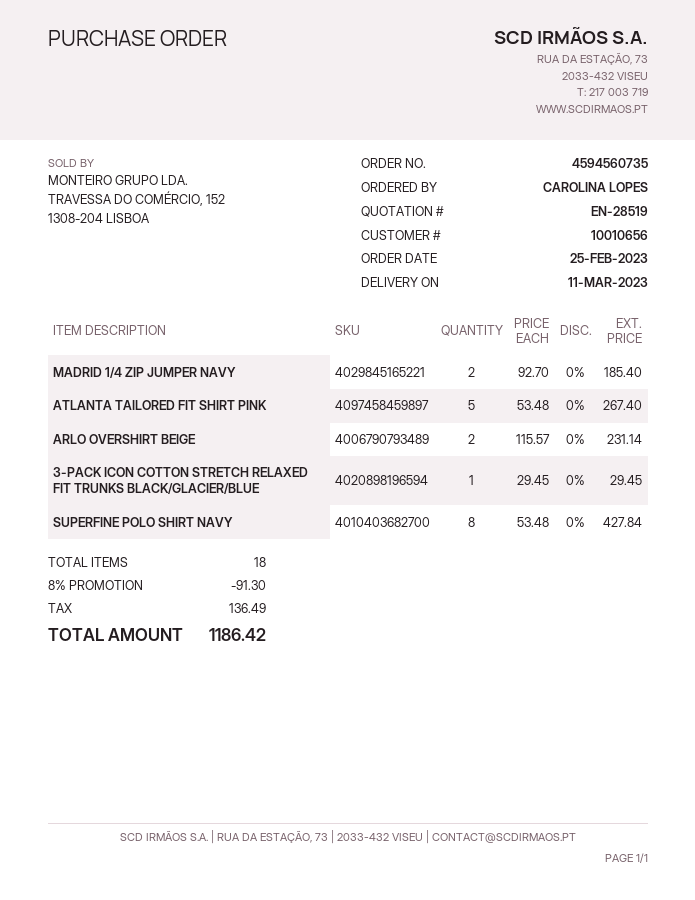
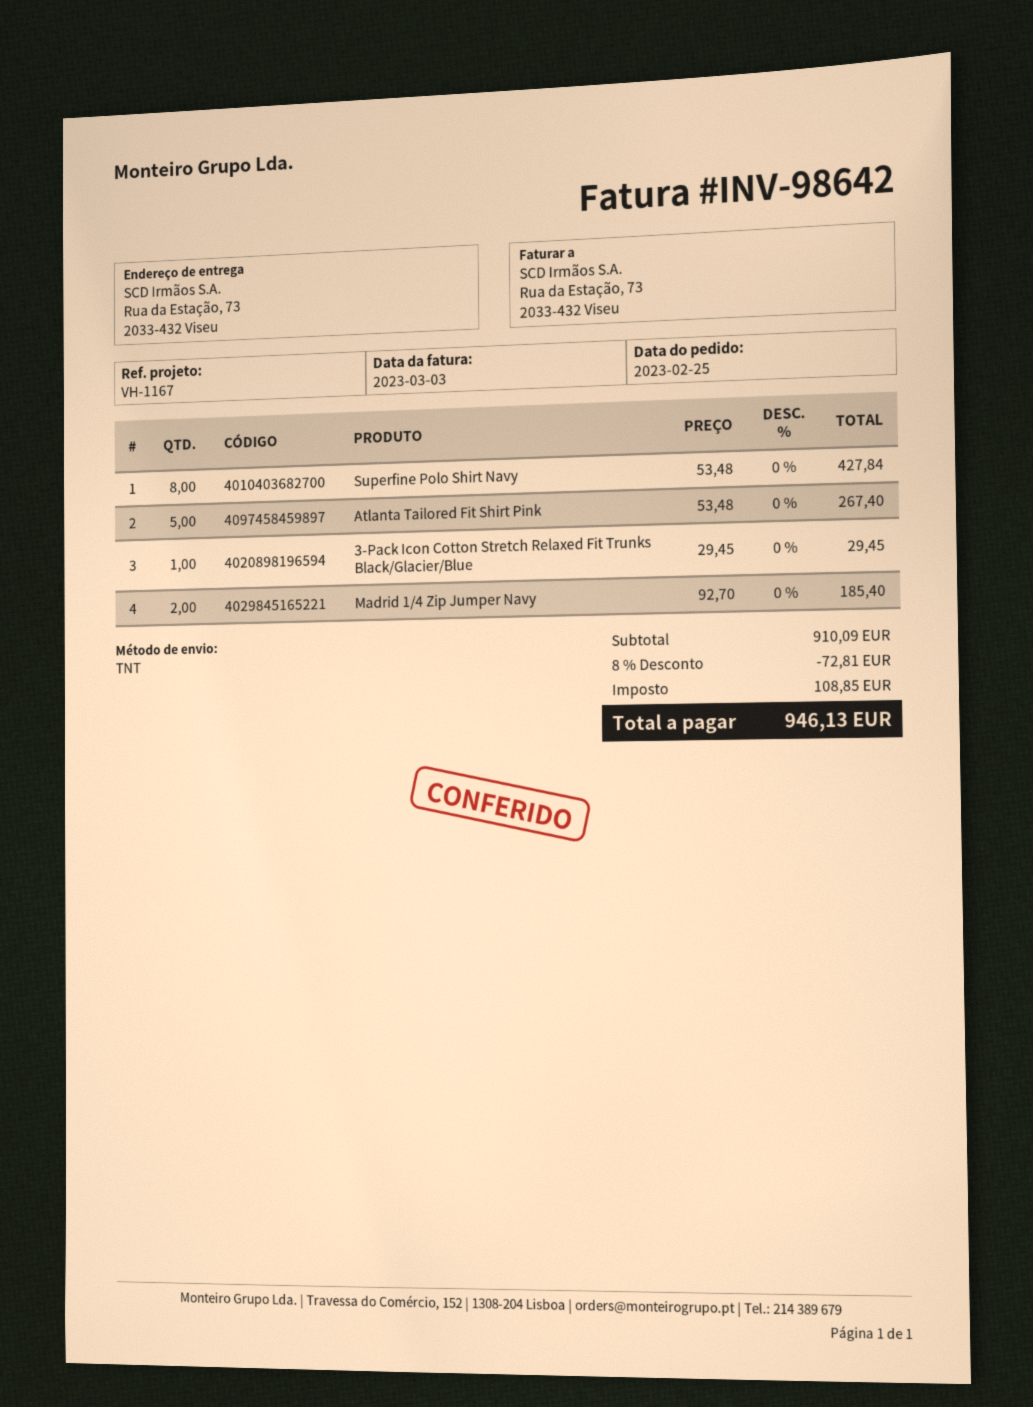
ARLO OVERSHIRT BEIGE: 2 x 115.57 = 231.14 -> none
discount: 8% = 91.30 -> 8% = 72.81
tax: 136.49 -> 108.85
total: 1186.42 -> 946.13

